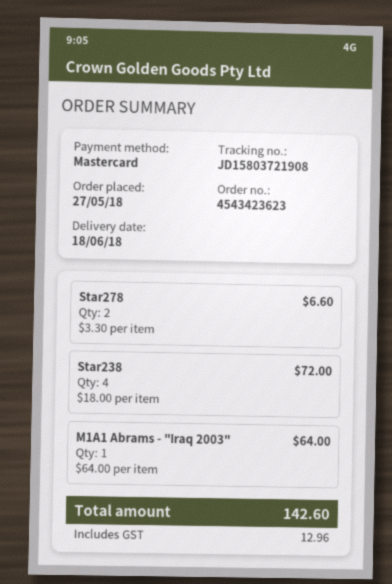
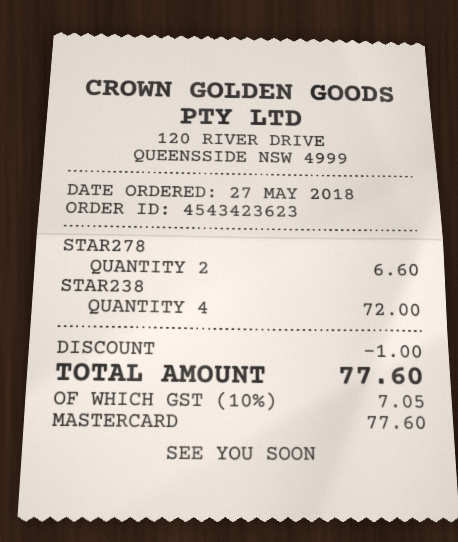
M1A1 Abrams - "Iraq 2003": 1 for 64.00 -> none
discount: none -> 1.00
tax: 12.96 -> 7.05
total: 142.60 -> 77.60

